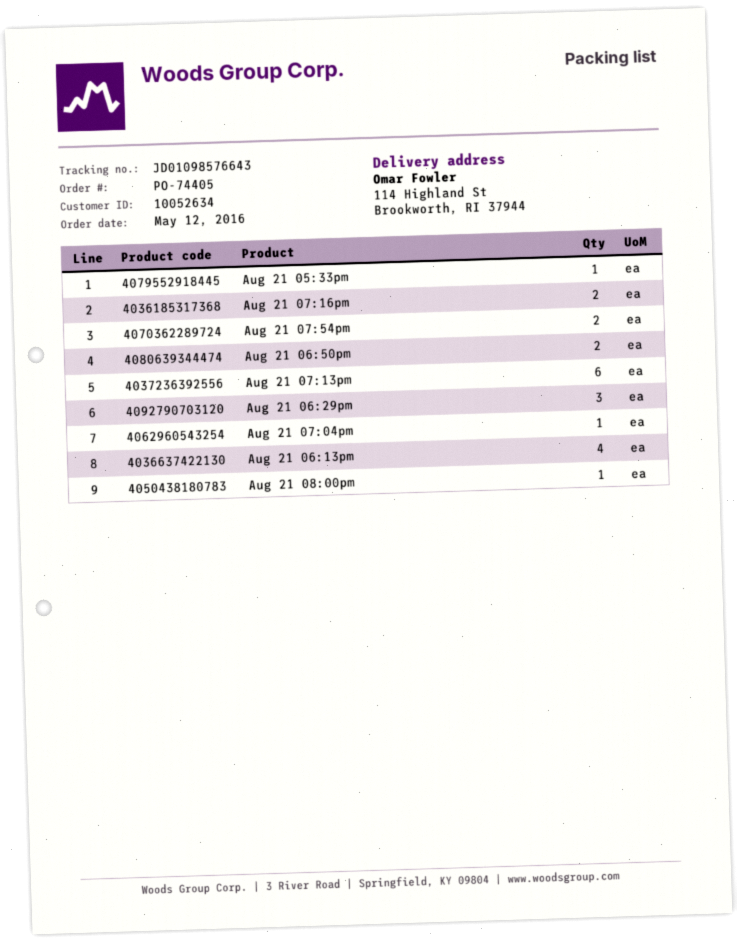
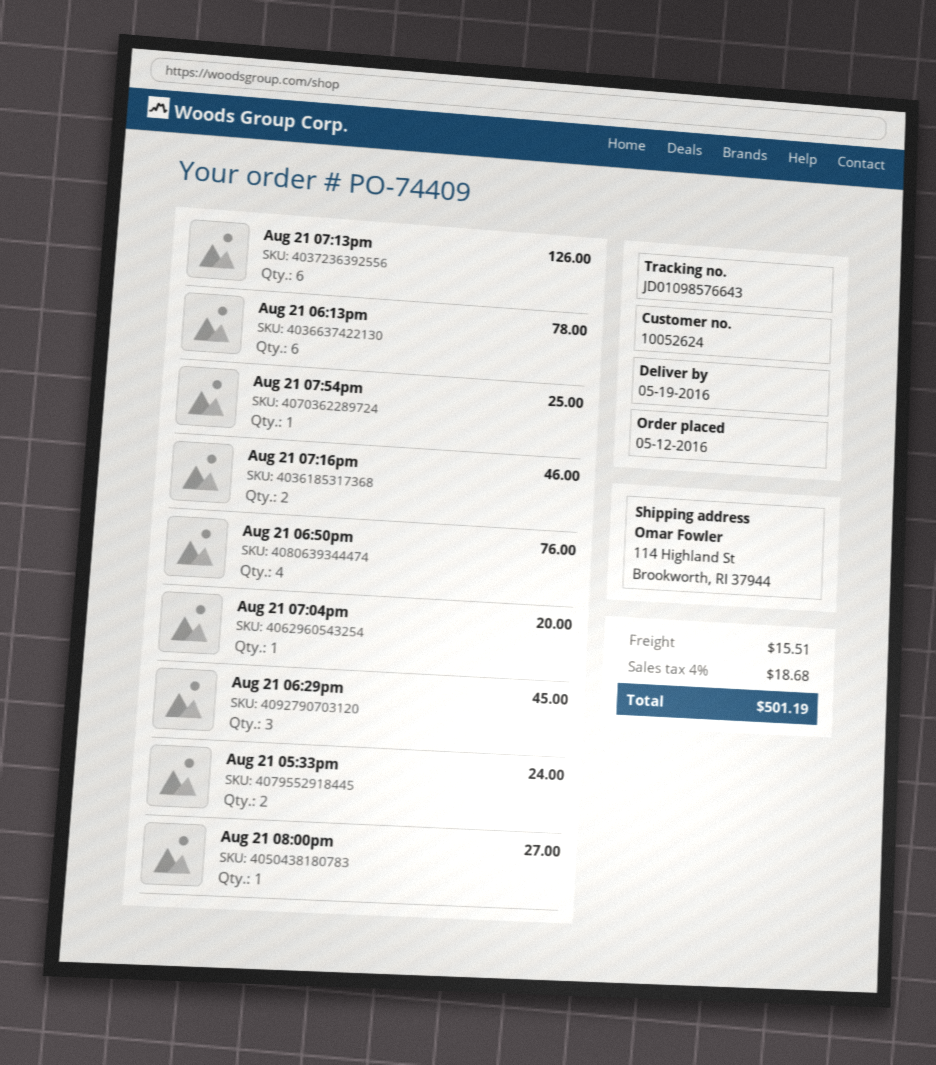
order number: PO-74405 -> PO-74409
customer number: 10052634 -> 10052624
Aug 21 05:33pm: 1 -> 2
Aug 21 07:54pm: 2 -> 1
Aug 21 06:50pm: 2 -> 4
Aug 21 06:13pm: 4 -> 6

